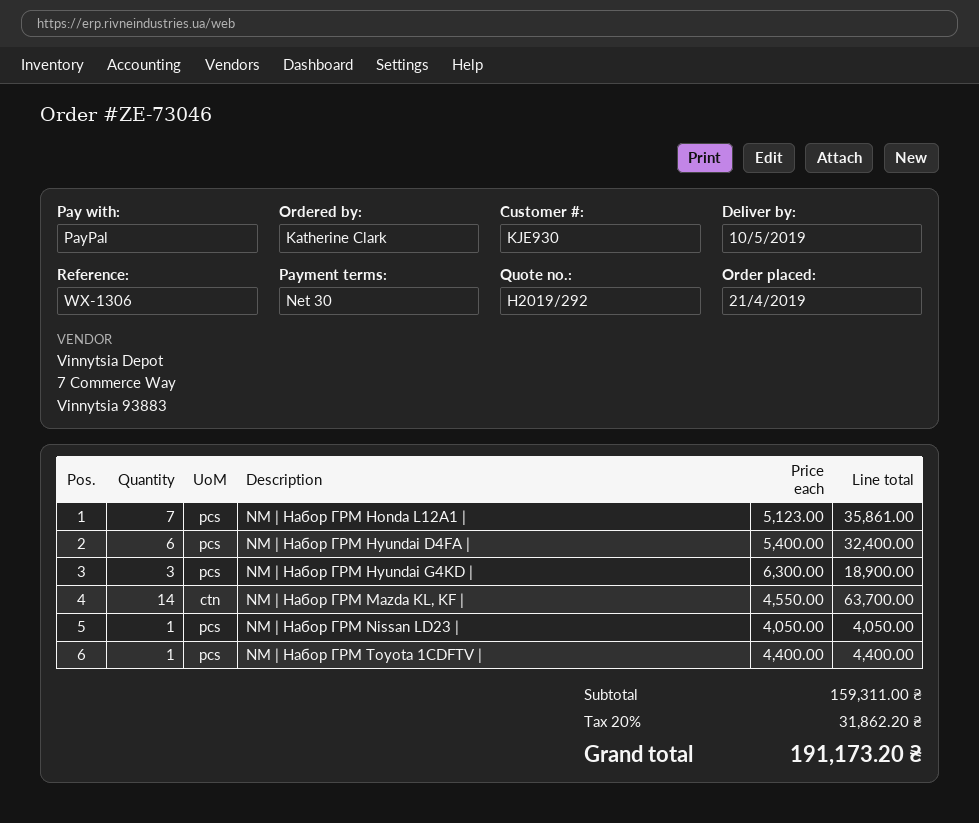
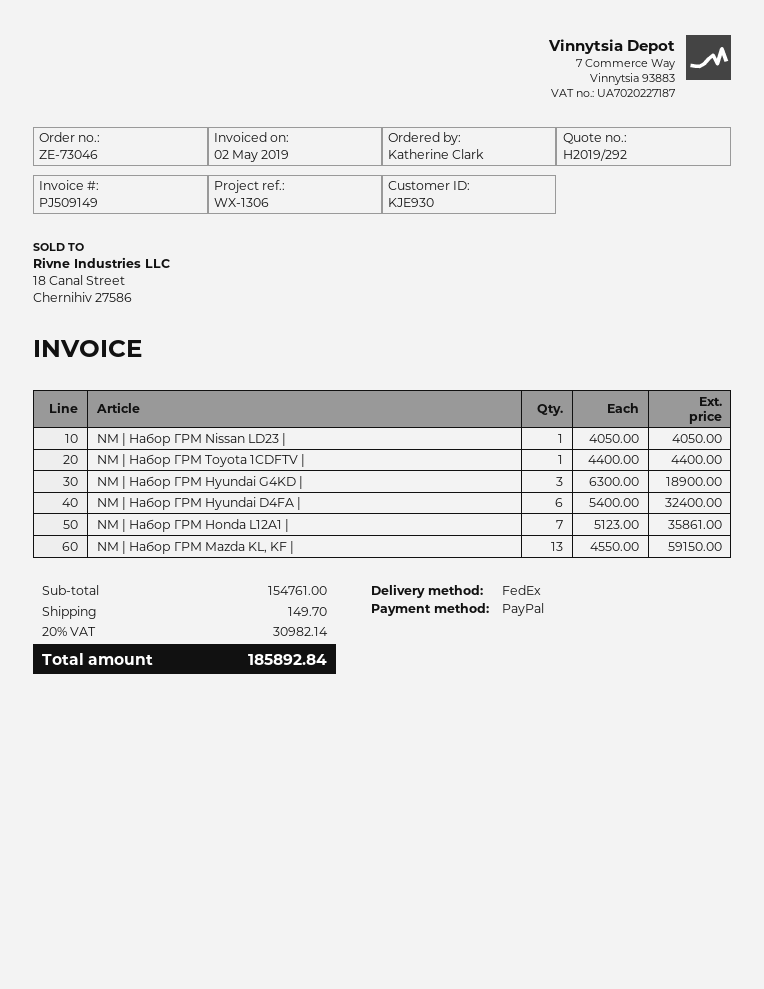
NM | Набор ГРМ Mazda KL, KF |: 14 x 4550.00 = 63700.00 -> 13 x 4550.00 = 59150.00
subtotal: 159311.00 -> 154761.00
shipping: none -> 149.70
tax: 20% = 31862.20 -> 20% = 30982.14
total: 191173.20 -> 185892.84

